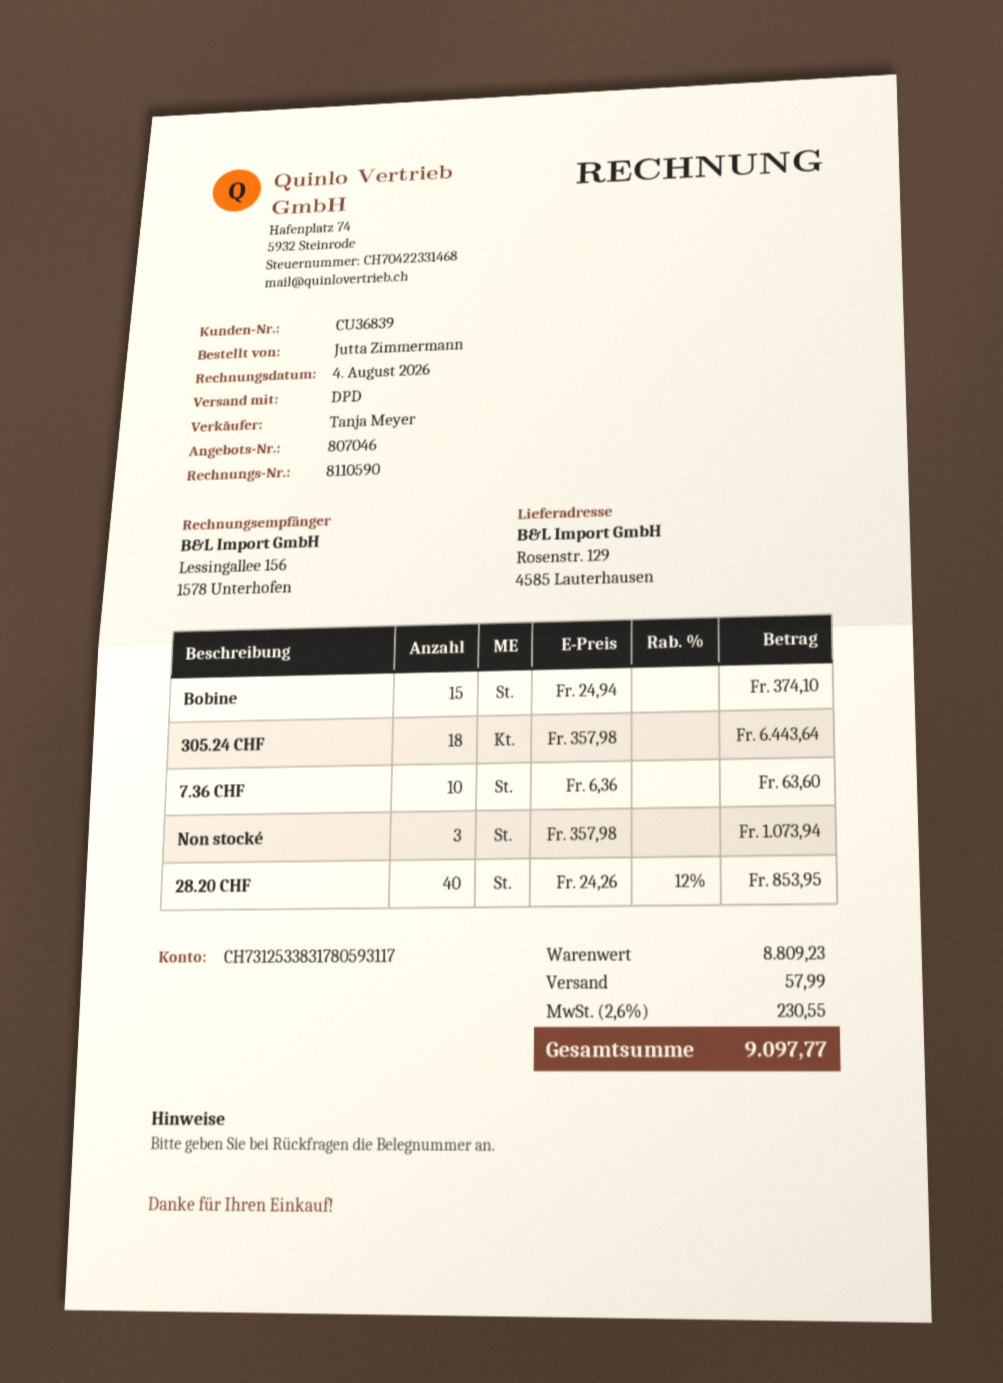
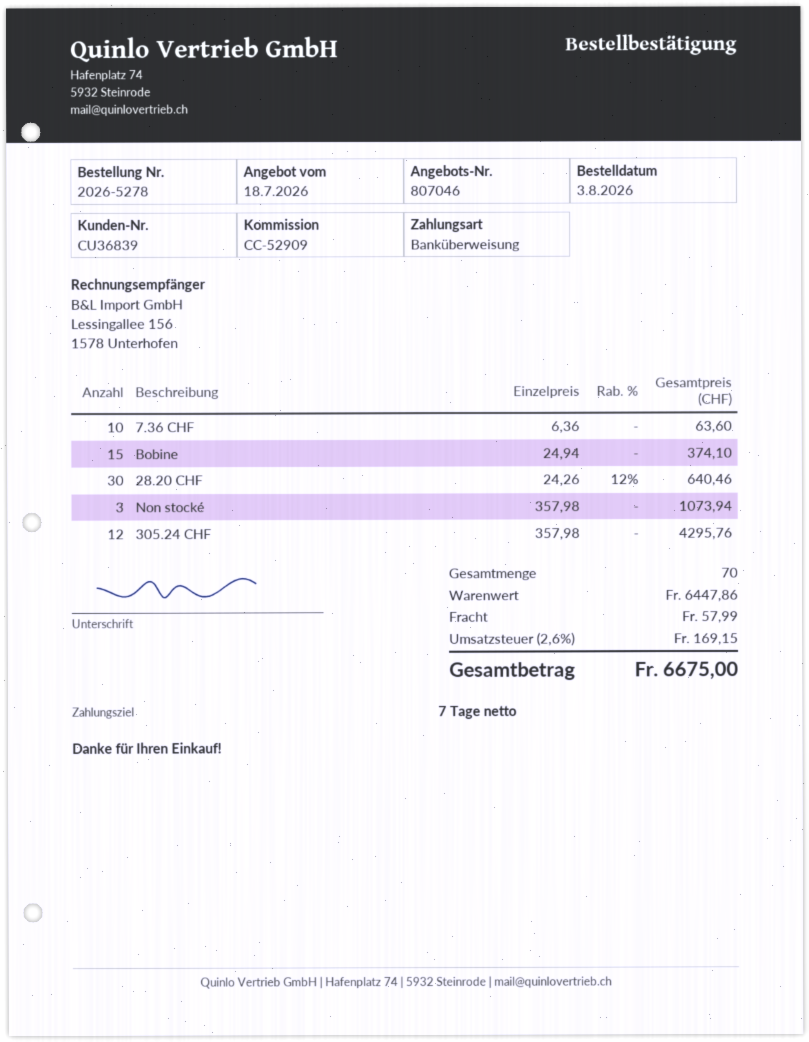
305.24 CHF: 18 x 357.98 = 6443.64 -> 12 x 357.98 = 4295.76
28.20 CHF: 40 x 24.26 - 12% = 853.95 -> 30 x 24.26 - 12% = 640.46
subtotal: 8809.23 -> 6447.86
tax: 2.6% = 230.55 -> 2.6% = 169.15
total: 9097.77 -> 6675.00

